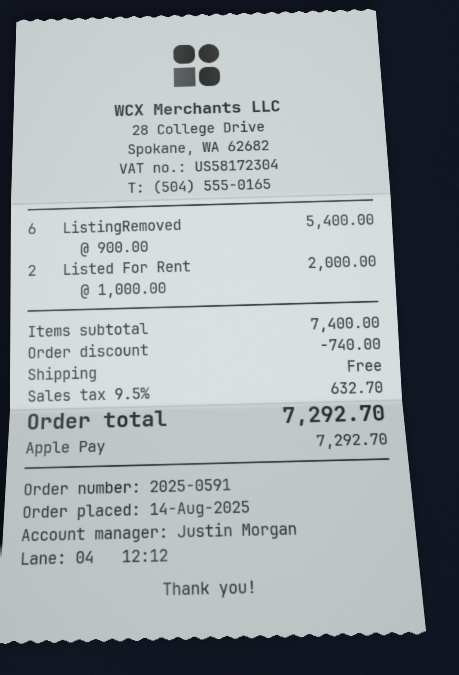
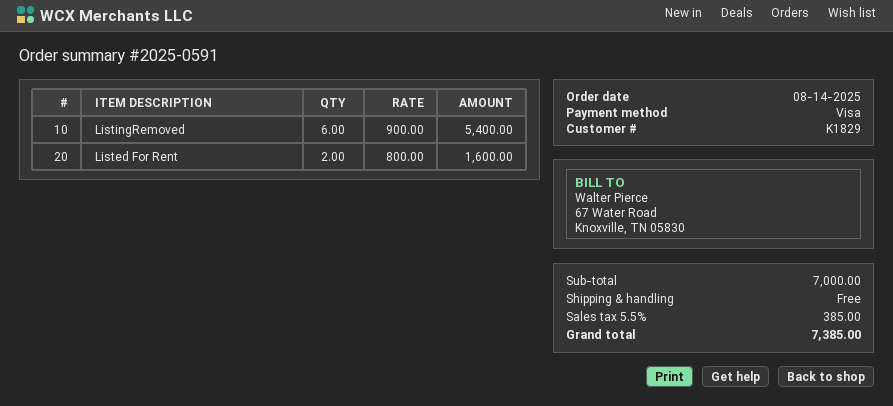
payment method: Apple Pay -> Visa
Listed For Rent: 2 x 1000.00 = 2000.00 -> 2 x 800.00 = 1600.00
subtotal: 7400.00 -> 7000.00
discount: 740.00 -> none
tax: 9.5% = 632.70 -> 5.5% = 385.00
total: 7292.70 -> 7385.00

